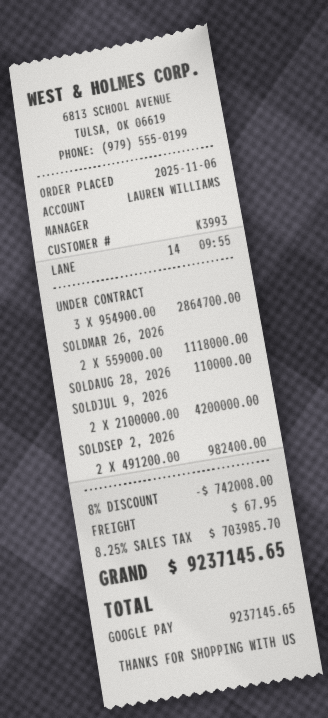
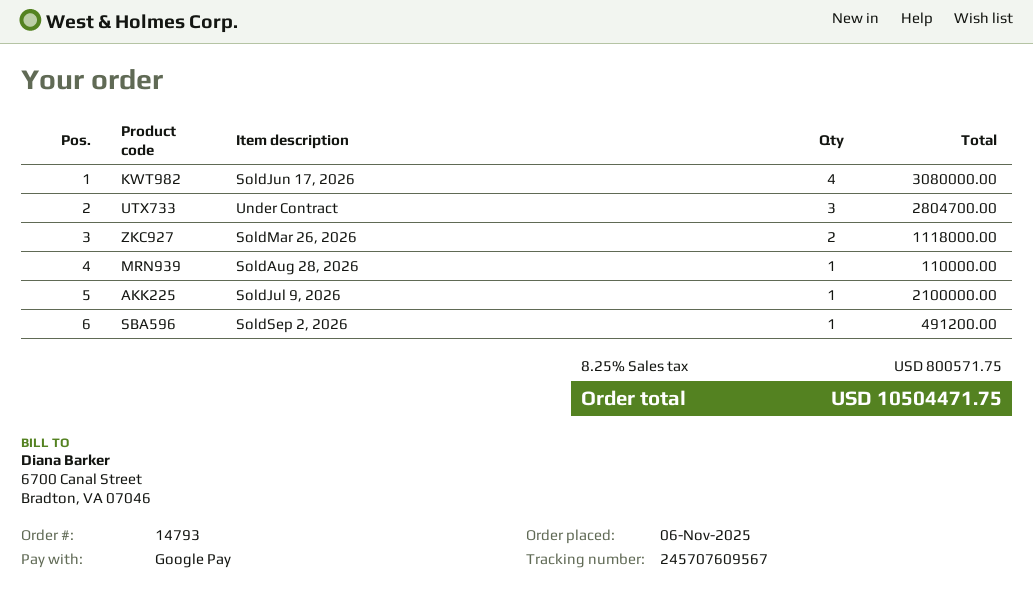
UNDER CONTRACT: 3 for 2864700.00 -> 3 for 2804700.00
SOLDJUL 9, 2026: 2 for 4200000.00 -> 1 for 2100000.00
SOLDSEP 2, 2026: 2 for 982400.00 -> 1 for 491200.00
SoldJun 17, 2026: none -> 4 for 3080000.00
discount: 8% = 742008.00 -> none
shipping: 67.95 -> none
tax: 8.25% = 703985.70 -> 8.25% = 800571.75
total: 9237145.65 -> 10504471.75

